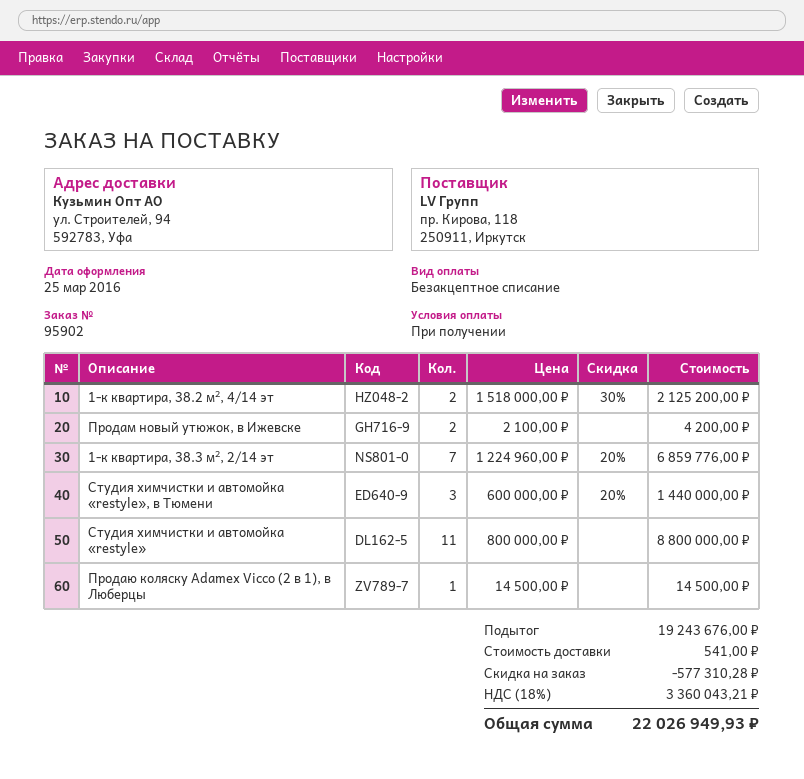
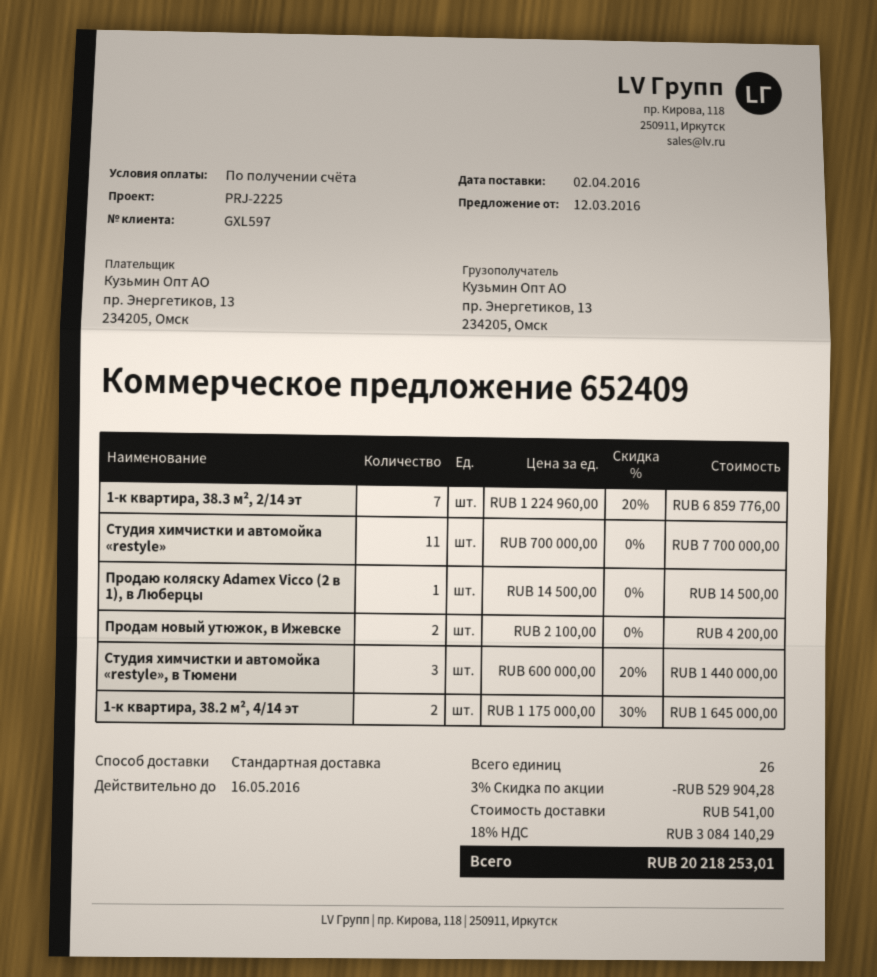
ship to: ул. Строителей, 94, 592783, Уфа -> пр. Энергетиков, 13, 234205, Омск
1-к квартира, 38.2 м², 4/14 эт: 2 x 1518000.00 - 30% = 2125200.00 -> 2 x 1175000.00 - 30% = 1645000.00
Студия химчистки и автoмойкa «rеstyle»: 11 x 800000.00 = 8800000.00 -> 11 x 700000.00 = 7700000.00
discount: 577310.28 -> 529904.28
tax: 18% = 3360043.21 -> 18% = 3084140.29
total: 22026949.93 -> 20218253.01

